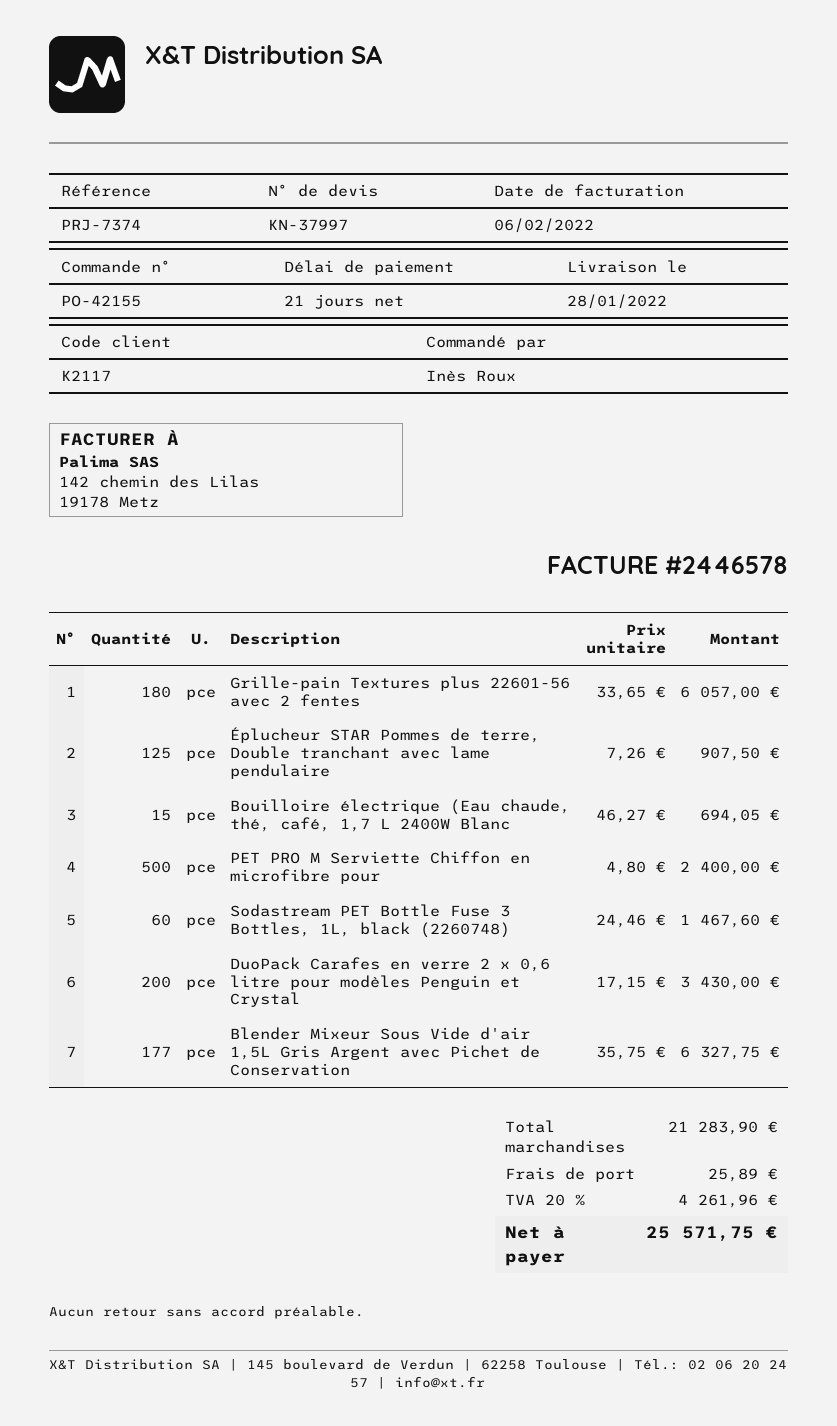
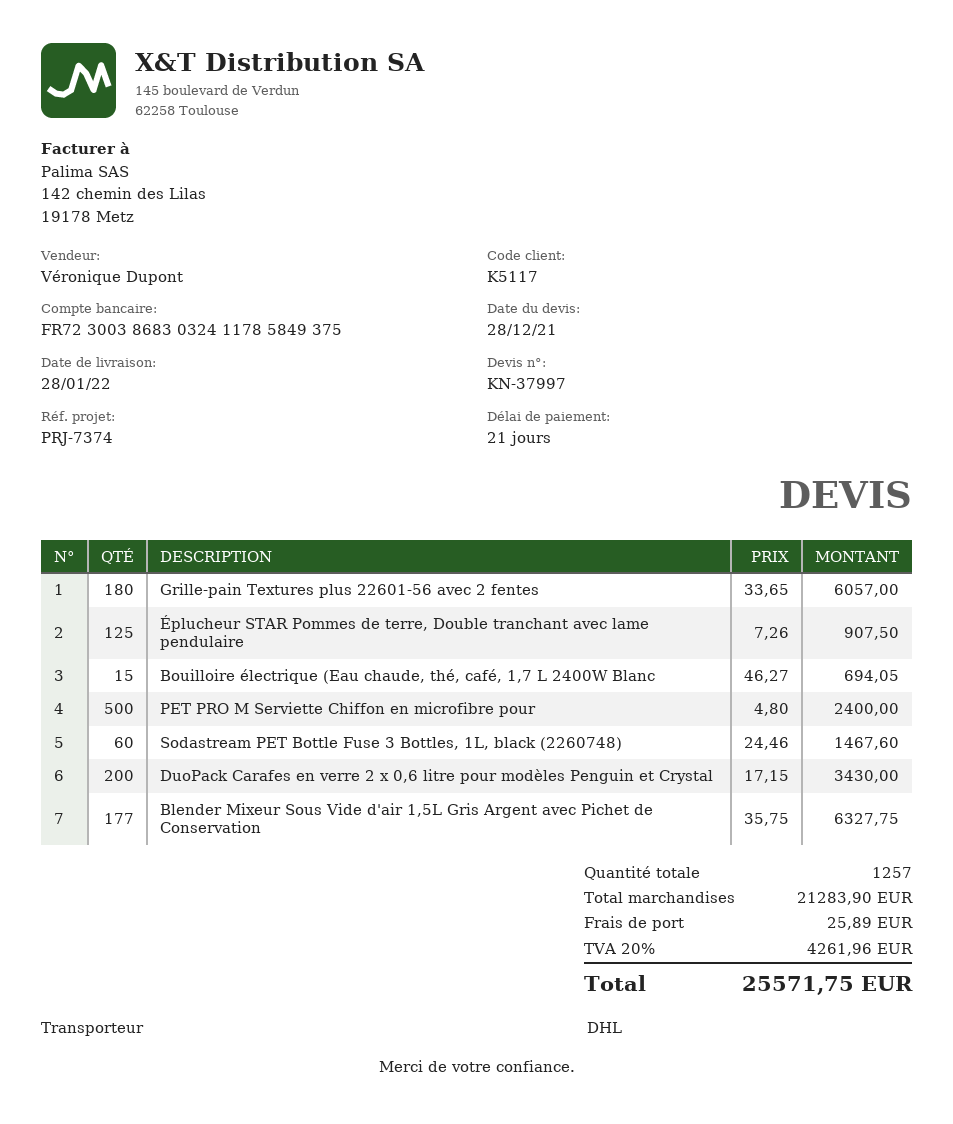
customer number: K2117 -> K5117

